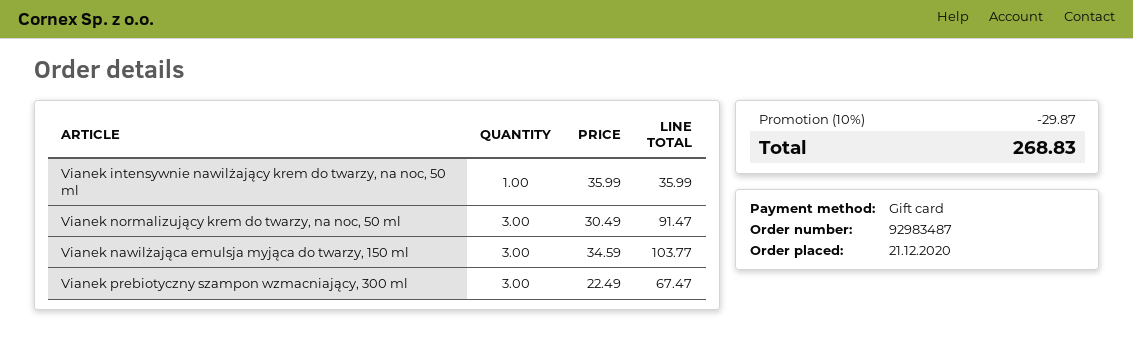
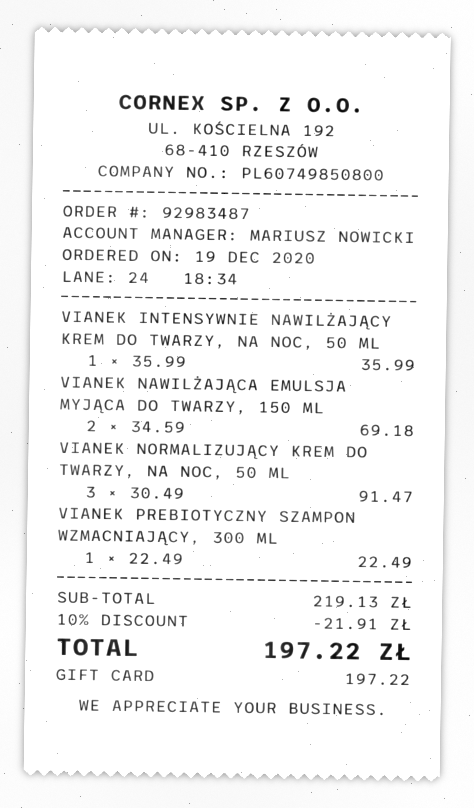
order date: 2020-12-21 -> 2020-12-19
Vianek nawilżająca emulsja myjąca do twarzy, 150 ml: 3 x 34.59 = 103.77 -> 2 x 34.59 = 69.18
Vianek prebiotyczny szampon wzmacniający, 300 ml: 3 x 22.49 = 67.47 -> 1 x 22.49 = 22.49
discount: 10% = 29.87 -> 10% = 21.91
total: 268.83 -> 197.22

